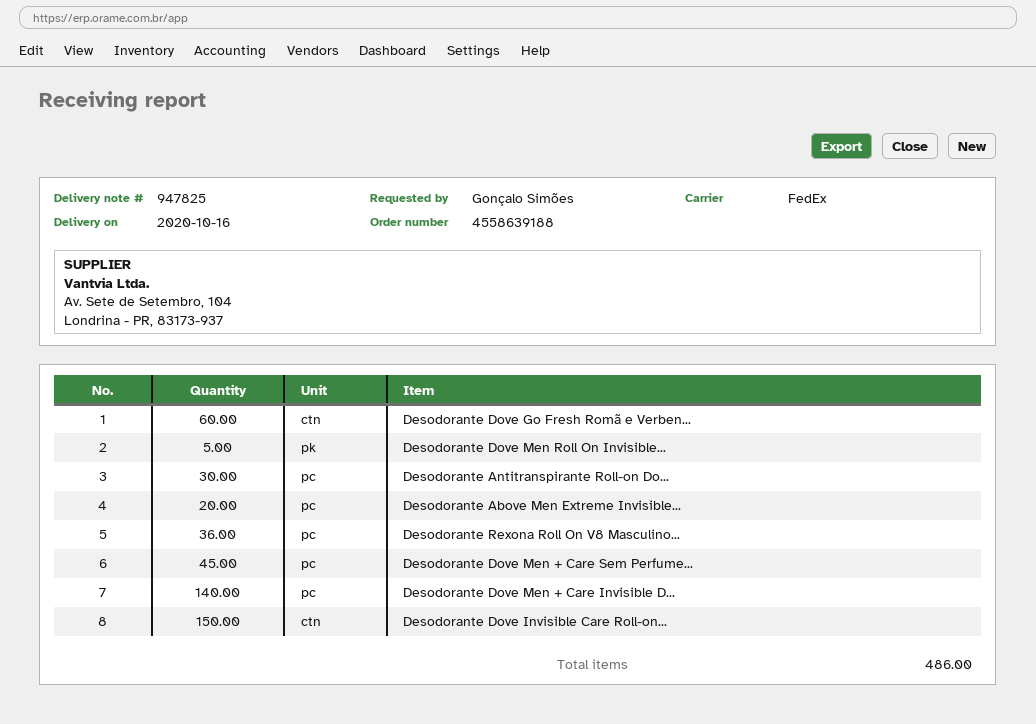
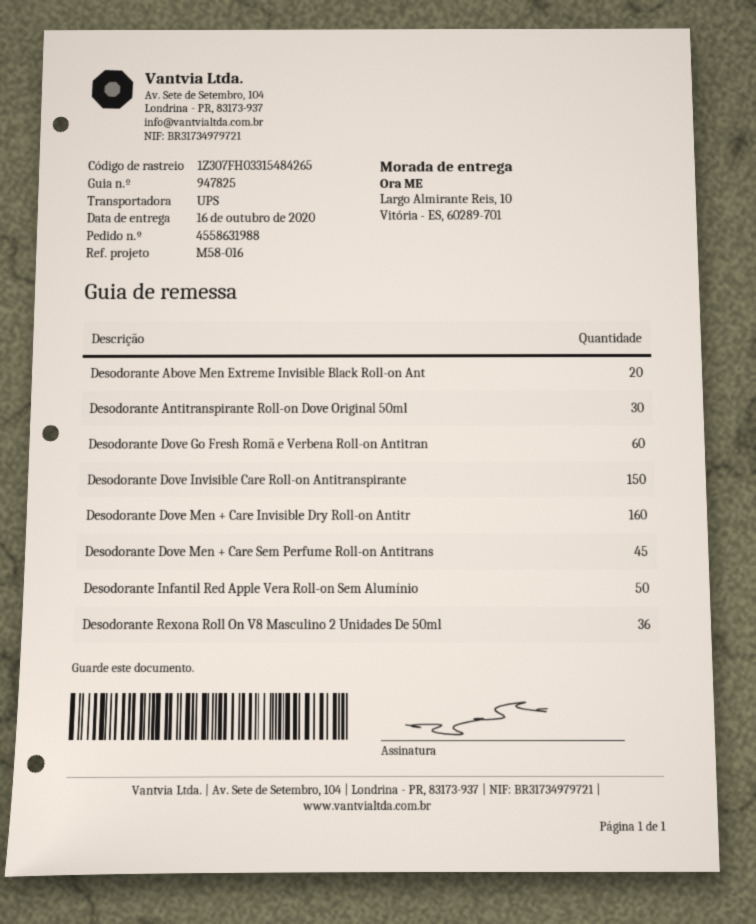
order number: 4558639188 -> 4558631988
shipping method: FedEx -> UPS
Desodorante Dove Men Roll On Invisible...: 5 -> none
Desodorante Dove Men + Care Invisible D...: 140 -> 160
Desodorante Infantil Red Apple Vera Roll-on Sem Alumínio: none -> 50

